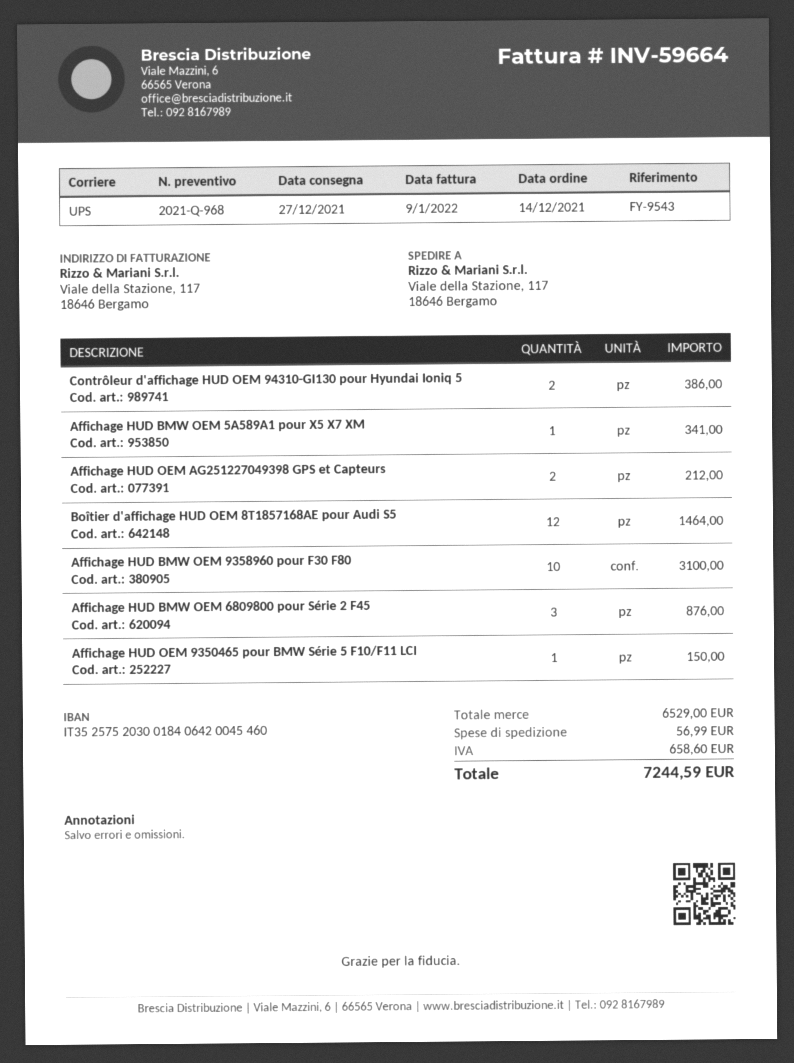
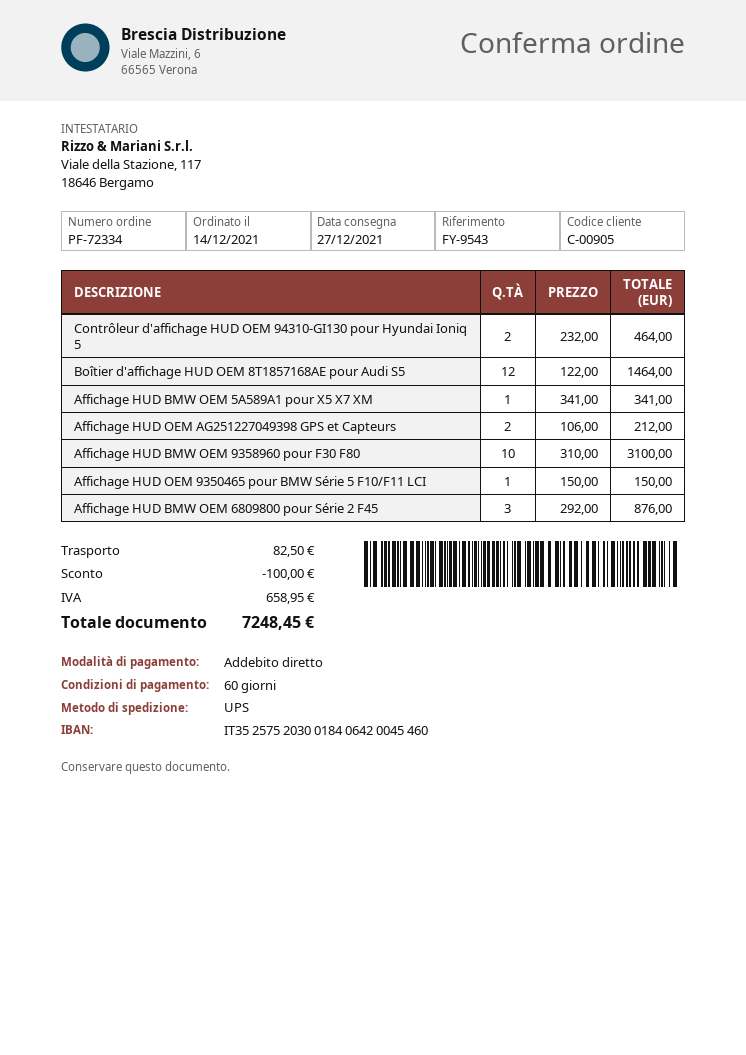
Contrôleur d'affichage HUD OEM 94310-GI130 pour Hyundai Ioniq 5: 2 for 386.00 -> 2 for 464.00
discount: none -> 100.00
shipping: 56.99 -> 82.50
tax: 658.60 -> 658.95
total: 7244.59 -> 7248.45

